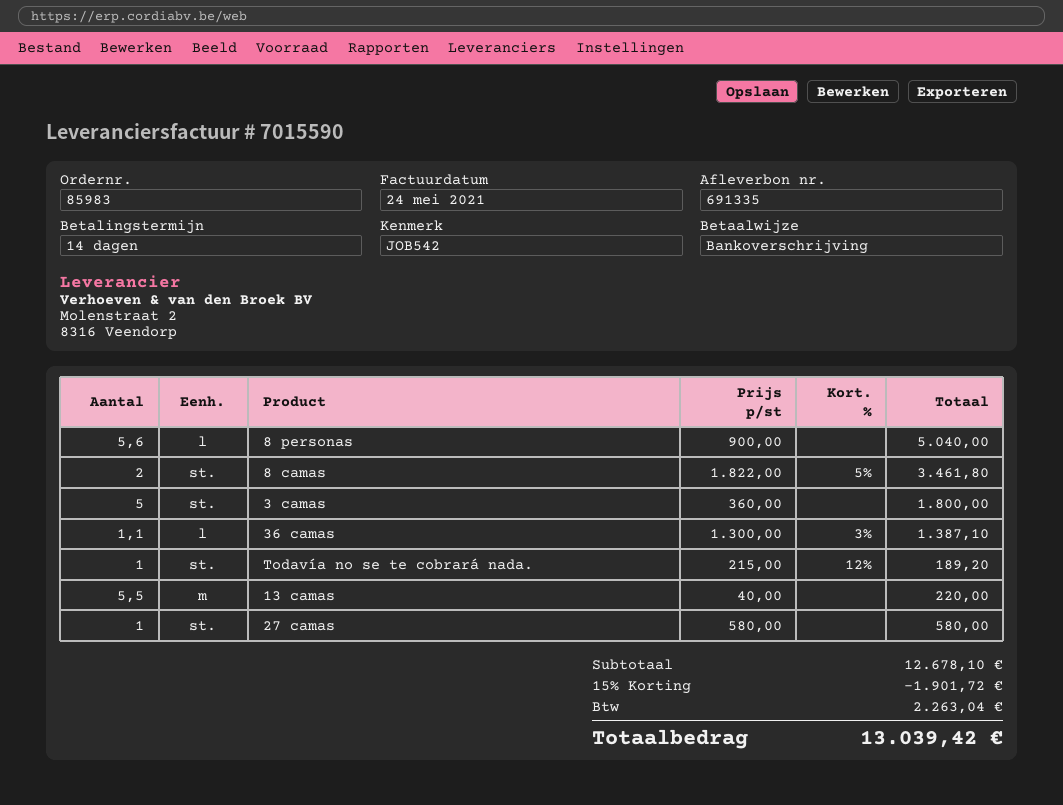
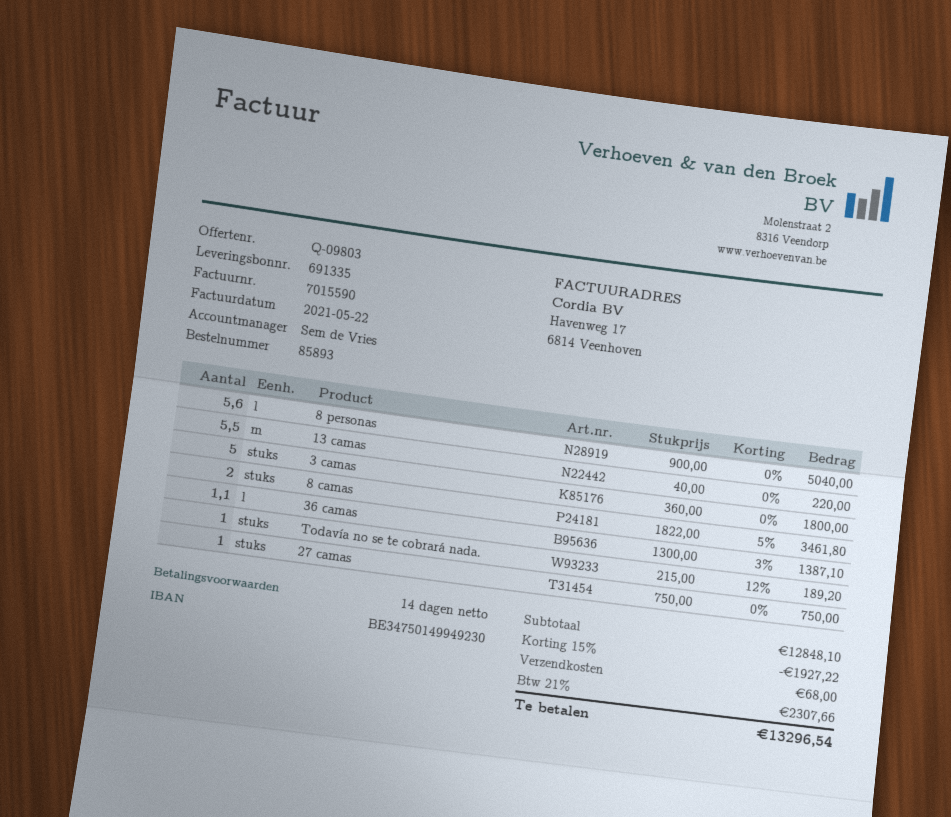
order number: 85983 -> 85893
invoice date: 2021-05-24 -> 2021-05-22
27 camas: 1 x 580.00 = 580.00 -> 1 x 750.00 = 750.00
subtotal: 12678.10 -> 12848.10
discount: 15% = 1901.72 -> 15% = 1927.22
shipping: none -> 68.00
tax: 2263.04 -> 2307.66
total: 13039.42 -> 13296.54

